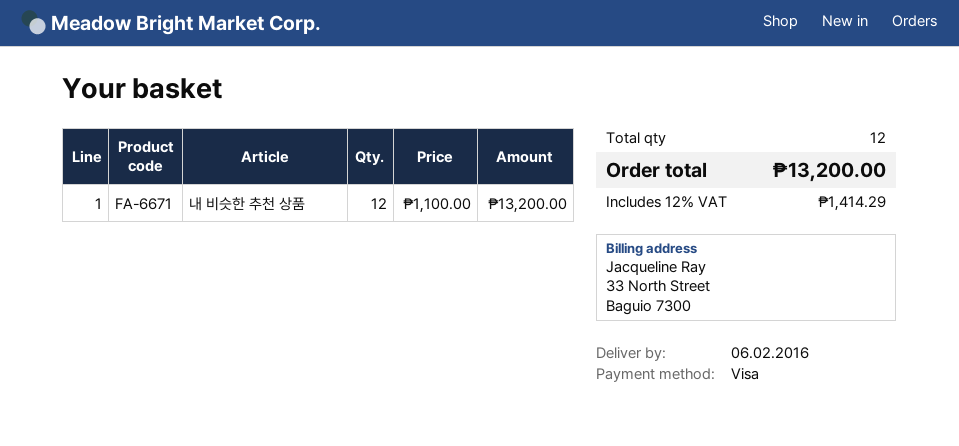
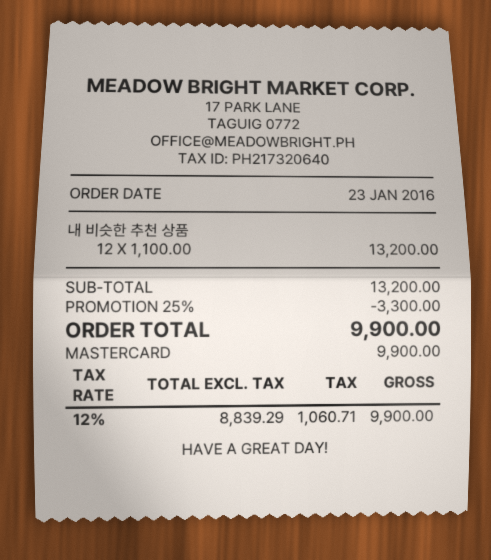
payment method: Visa -> Mastercard
discount: none -> 25% = 3300.00
tax: 12% = 1414.29 -> 12% = 1060.71
total: 13200.00 -> 9900.00

